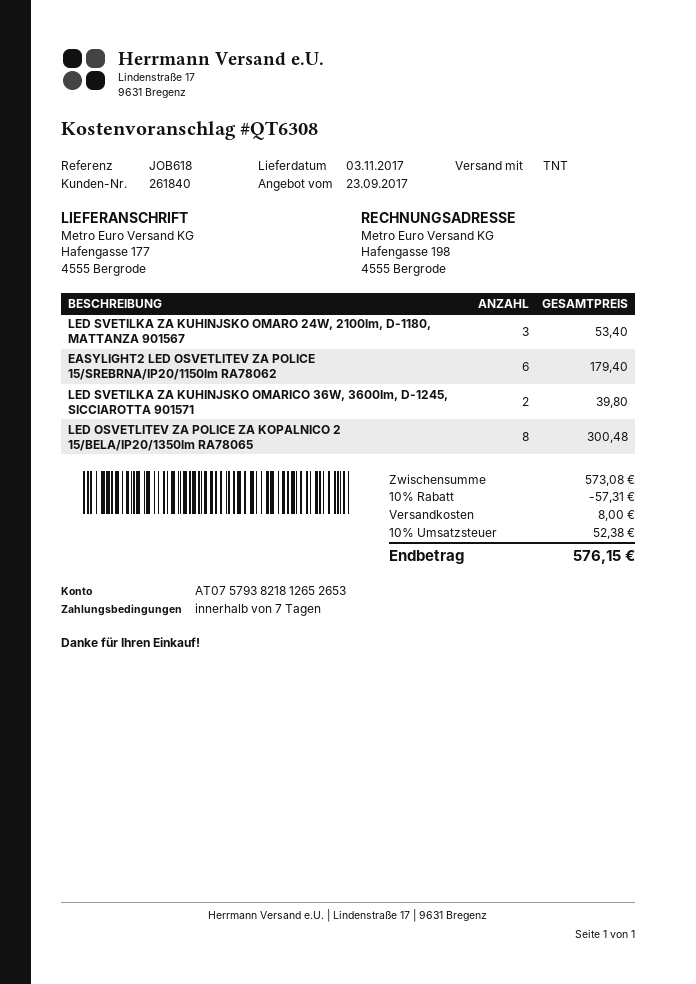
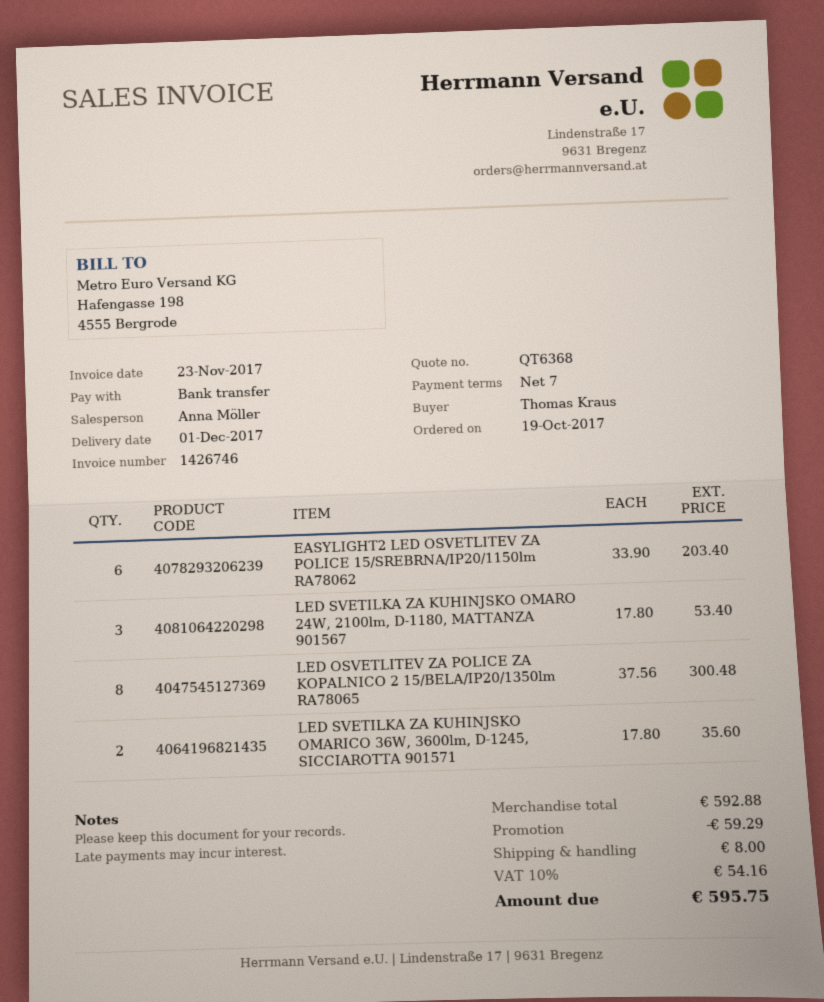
quote number: QT6308 -> QT6368
delivery date: 2017-11-03 -> 2017-12-01
EASYLIGHT2 LED OSVETLITEV ZA POLICE 15/SREBRNA/IP20/1150lm RA78062: 6 for 179.40 -> 6 for 203.40
LED SVETILKA ZA KUHINJSKO OMARICO 36W, 3600lm, D-1245, SICCIAROTTA 901571: 2 for 39.80 -> 2 for 35.60
subtotal: 573.08 -> 592.88
discount: 57.31 -> 59.29
tax: 10% = 52.38 -> 10% = 54.16
total: 576.15 -> 595.75

